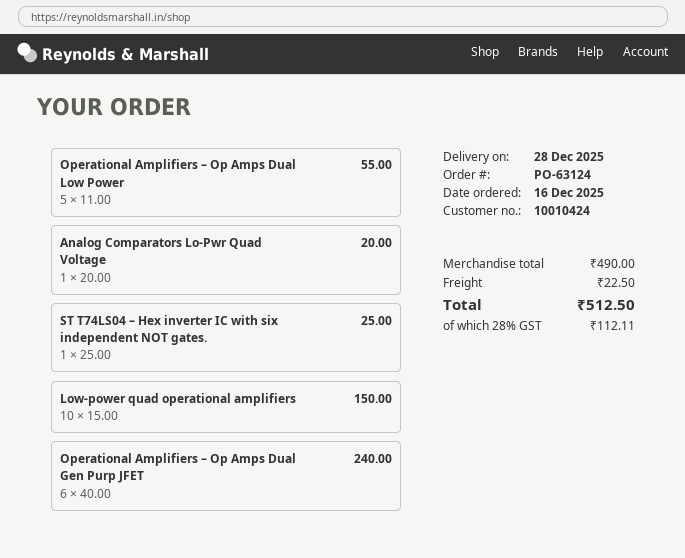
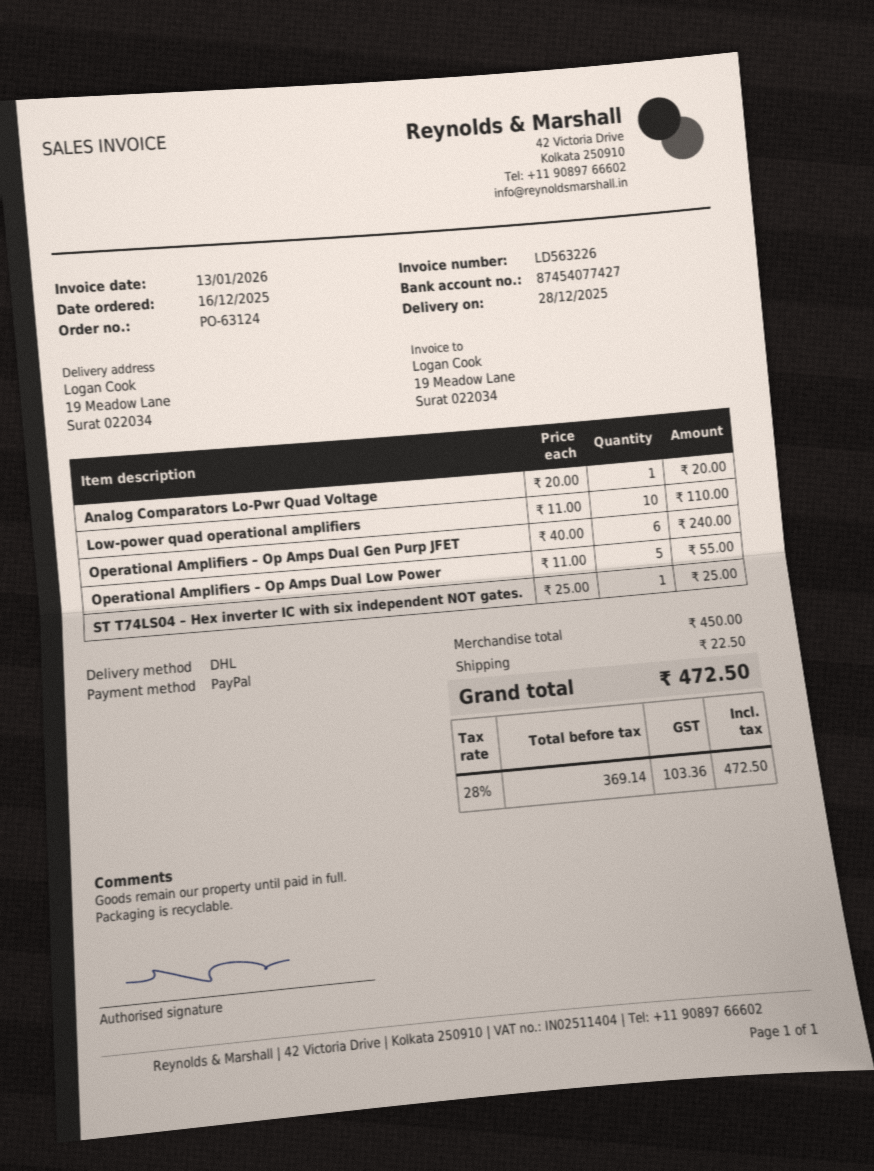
Low-power quad operational amplifiers: 10 x 15.00 = 150.00 -> 10 x 11.00 = 110.00
subtotal: 490.00 -> 450.00
tax: 28% = 112.11 -> 28% = 103.36
total: 512.50 -> 472.50

